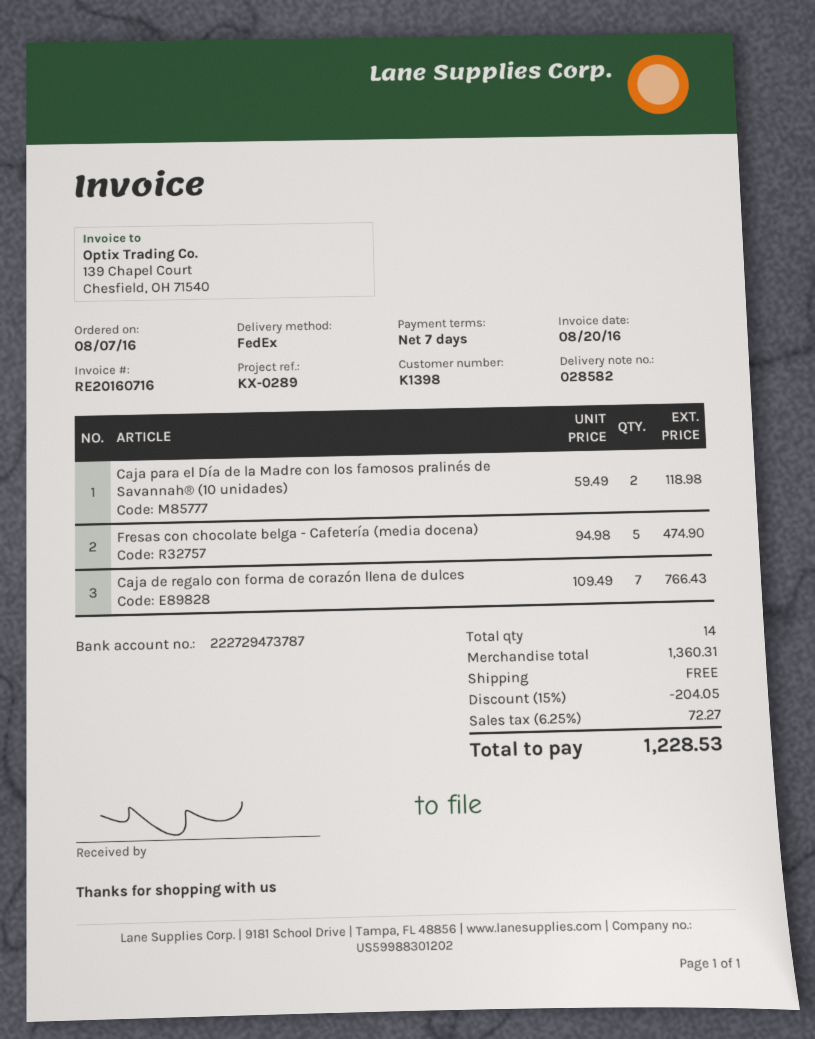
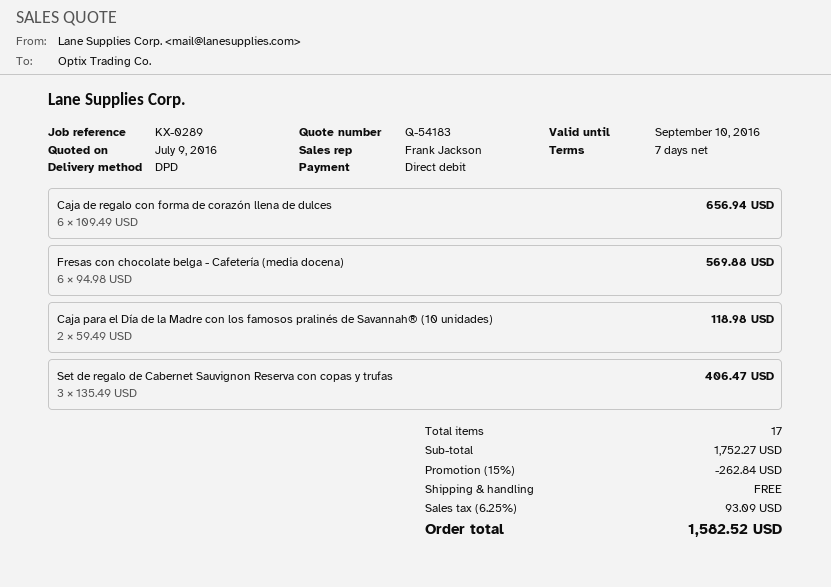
shipping method: FedEx -> DPD
Fresas con chocolate belga - Cafetería (media docena): 5 x 94.98 = 474.90 -> 6 x 94.98 = 569.88
Caja de regalo con forma de corazón llena de dulces: 7 x 109.49 = 766.43 -> 6 x 109.49 = 656.94
Set de regalo de Cabernet Sauvignon Reserva con copas y trufas: none -> 3 x 135.49 = 406.47
total quantity: 14 -> 17
subtotal: 1360.31 -> 1752.27
discount: 15% = 204.05 -> 15% = 262.84
tax: 6.25% = 72.27 -> 6.25% = 93.09
total: 1228.53 -> 1582.52

